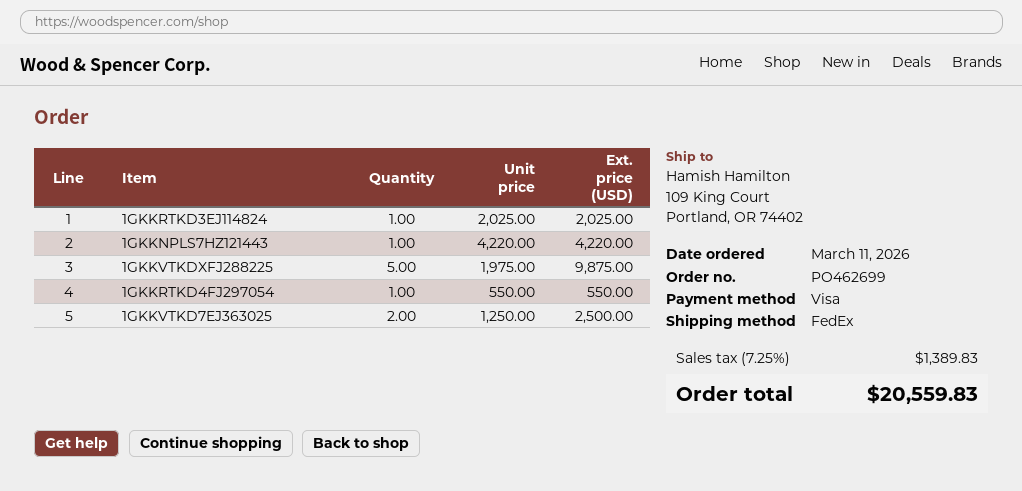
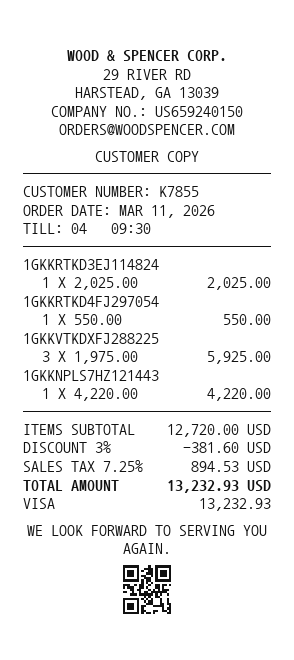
1GKKVTKDXFJ288225: 5 x 1975.00 = 9875.00 -> 3 x 1975.00 = 5925.00
1GKKVTKD7EJ363025: 2 x 1250.00 = 2500.00 -> none
discount: none -> 3% = 381.60
tax: 7.25% = 1389.83 -> 7.25% = 894.53
total: 20559.83 -> 13232.93

